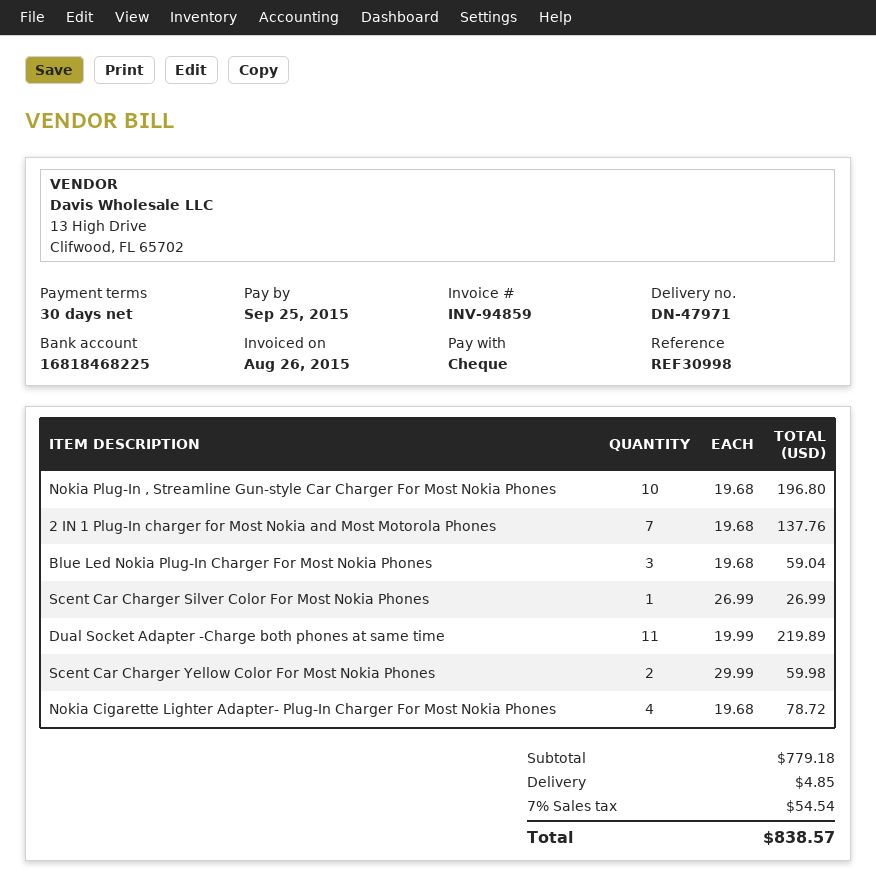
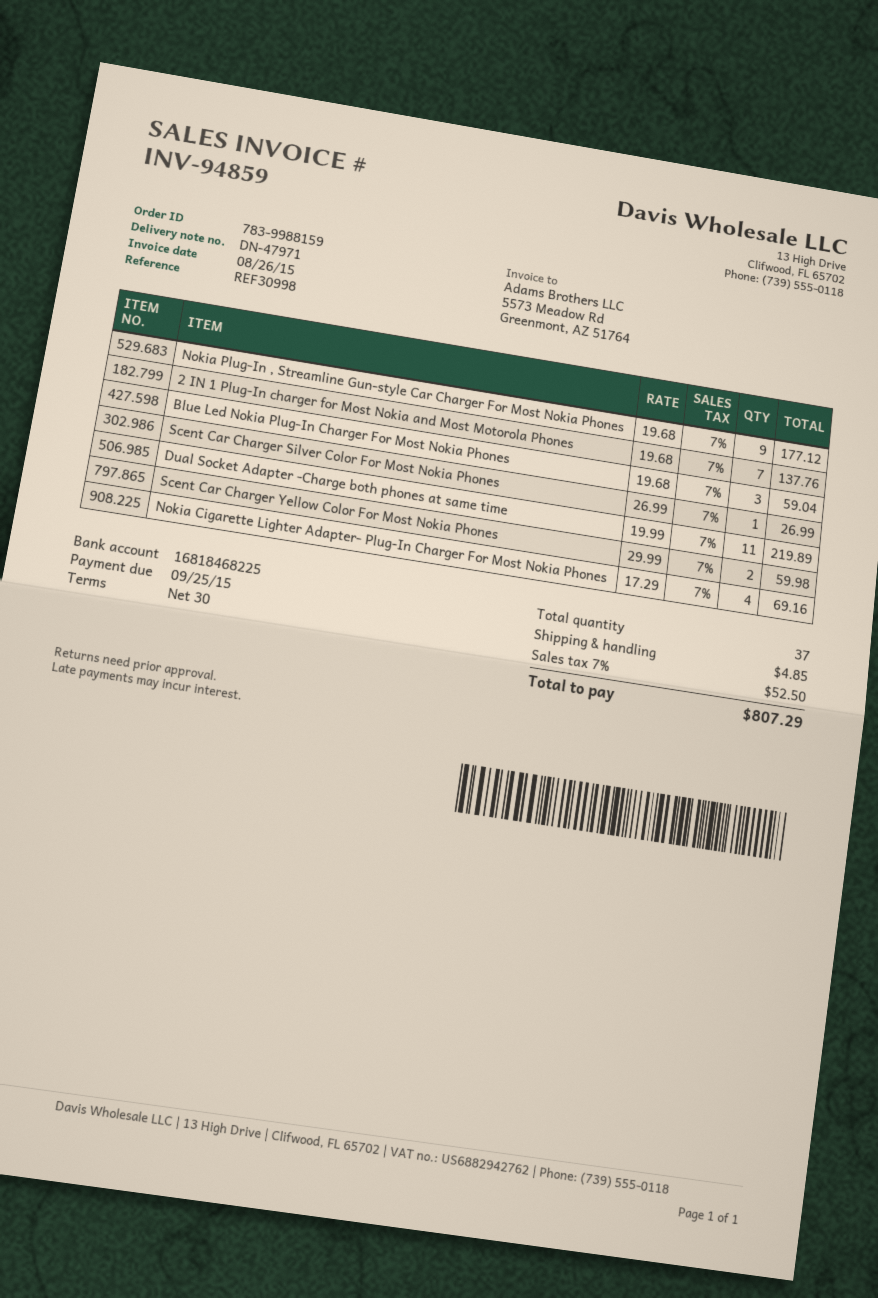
Nokia Plug-In , Streamline Gun-style Car Charger For Most Nokia Phones: 10 x 19.68 = 196.80 -> 9 x 19.68 = 177.12
Nokia Cigarette Lighter Adapter- Plug-In Charger For Most Nokia Phones: 4 x 19.68 = 78.72 -> 4 x 17.29 = 69.16
tax: 7% = 54.54 -> 7% = 52.50
total: 838.57 -> 807.29

